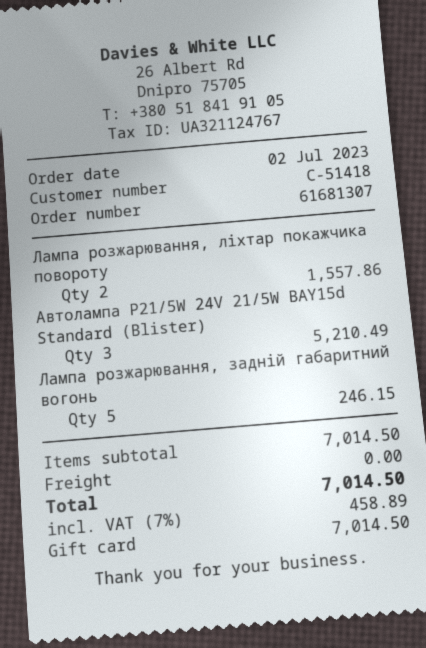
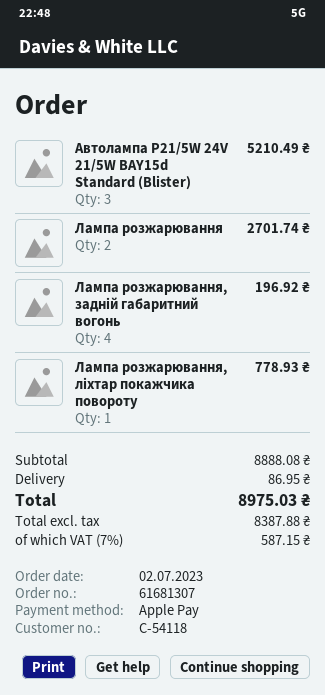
customer number: C-51418 -> C-54118
payment method: gift card -> Apple Pay
Лампа розжарювання, ліхтар покажчика повороту: 2 for 1557.86 -> 1 for 778.93
Лампа розжарювання, задній габаритний вогонь: 5 for 246.15 -> 4 for 196.92
Лампа розжарювання: none -> 2 for 2701.74
subtotal: 7014.50 -> 8888.08
shipping: 0.00 -> 86.95
tax: 7% = 458.89 -> 7% = 587.15
total: 7014.50 -> 8975.03

